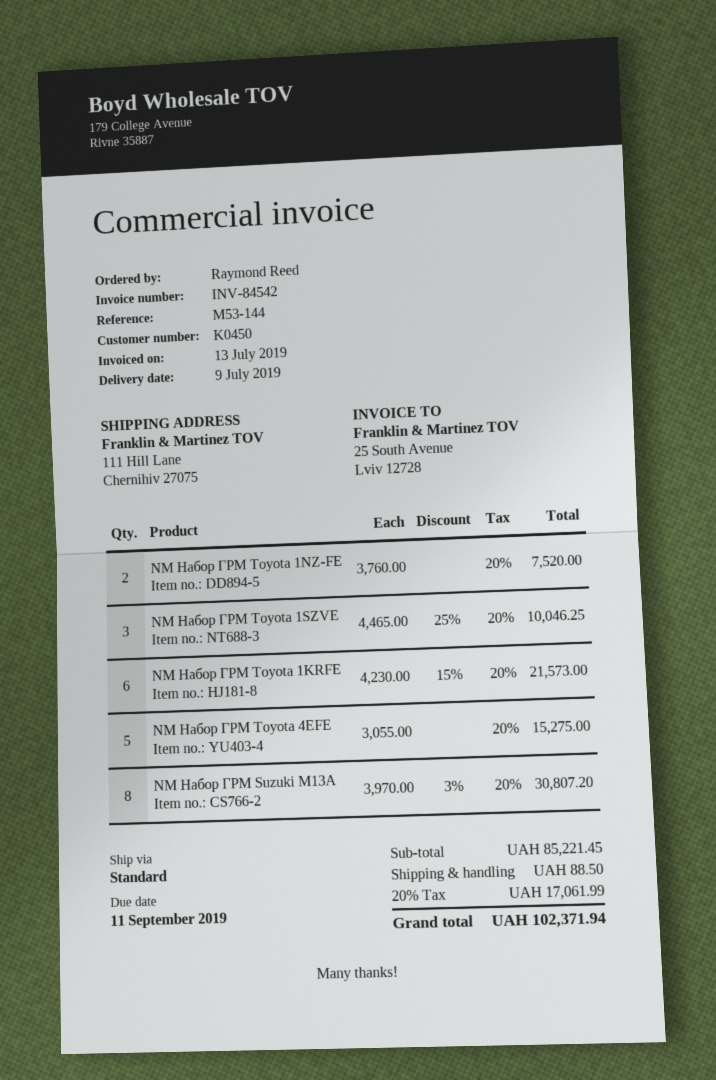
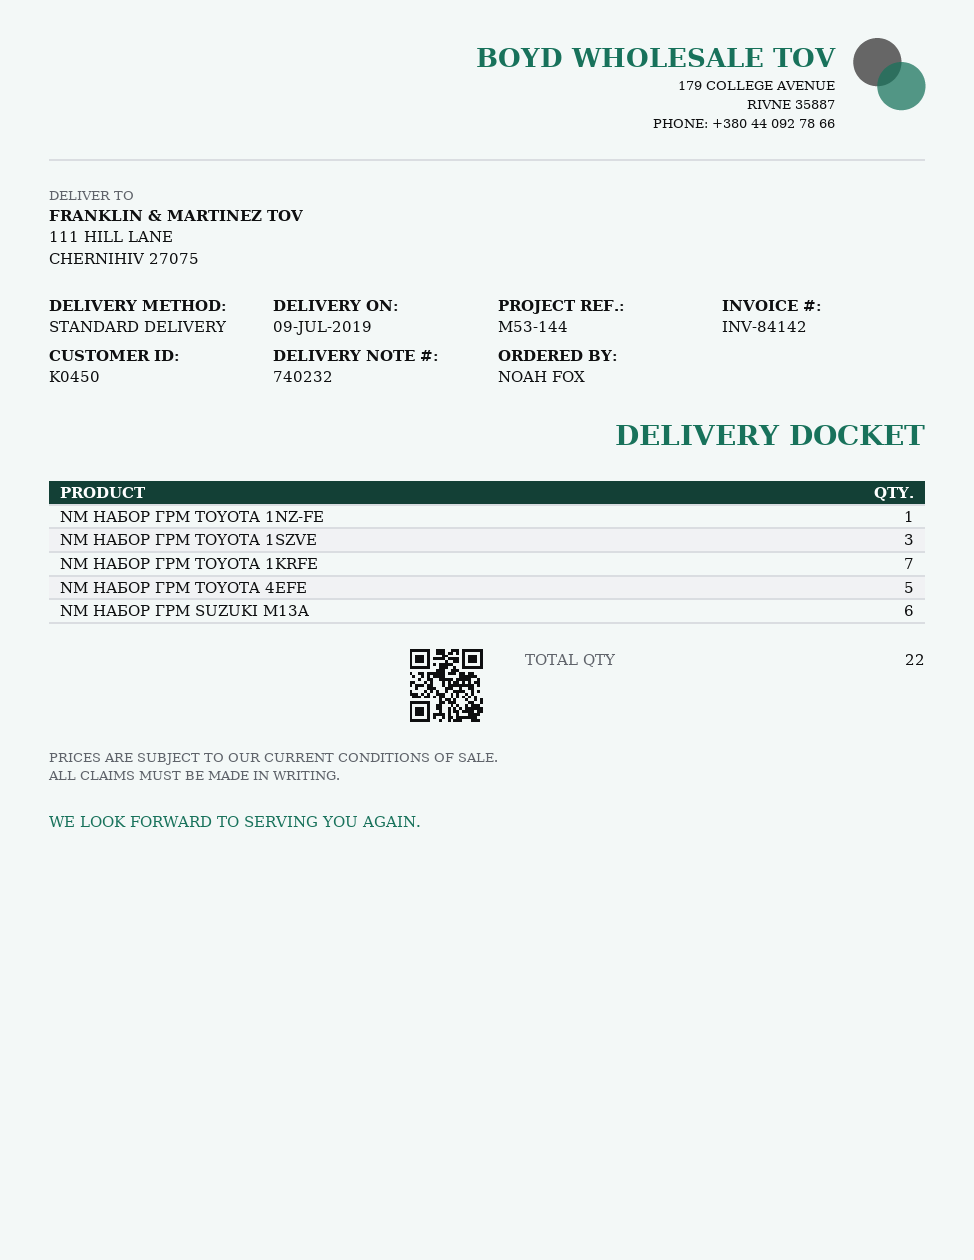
invoice number: INV-84542 -> INV-84142
ordered by: Raymond Reed -> NOAH FOX
NM Набор ГРМ Toyota 1NZ-FE: 2 -> 1
NM Набор ГРМ Toyota 1KRFE: 6 -> 7
NM Набор ГРМ Suzuki M13A: 8 -> 6

